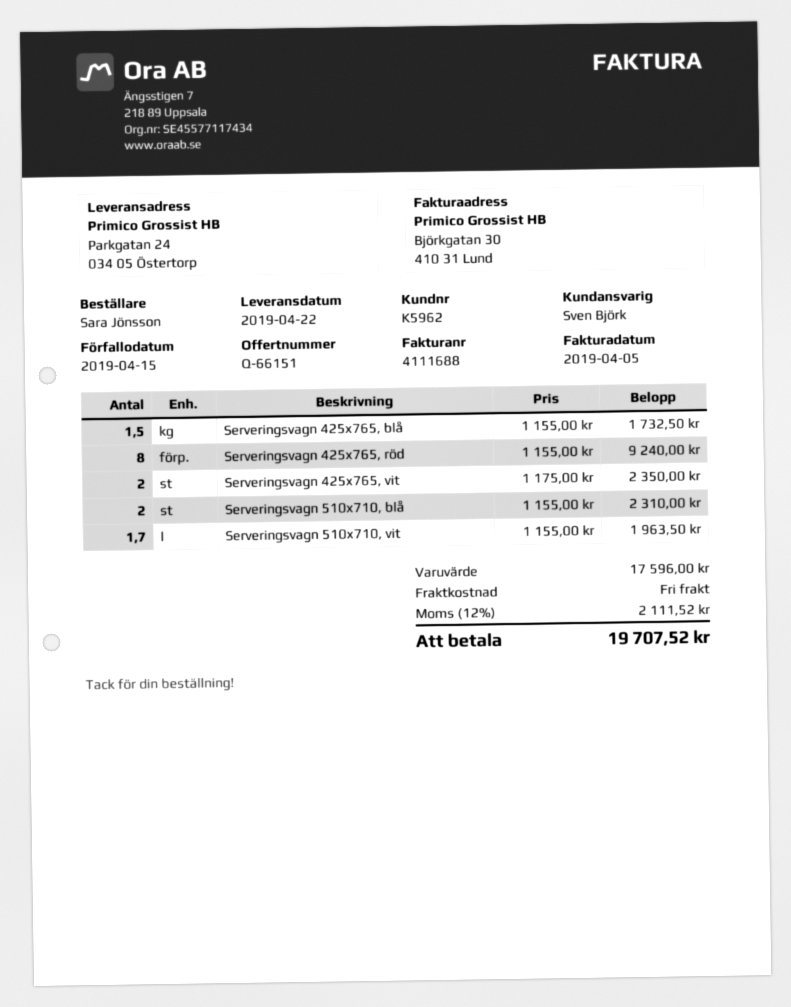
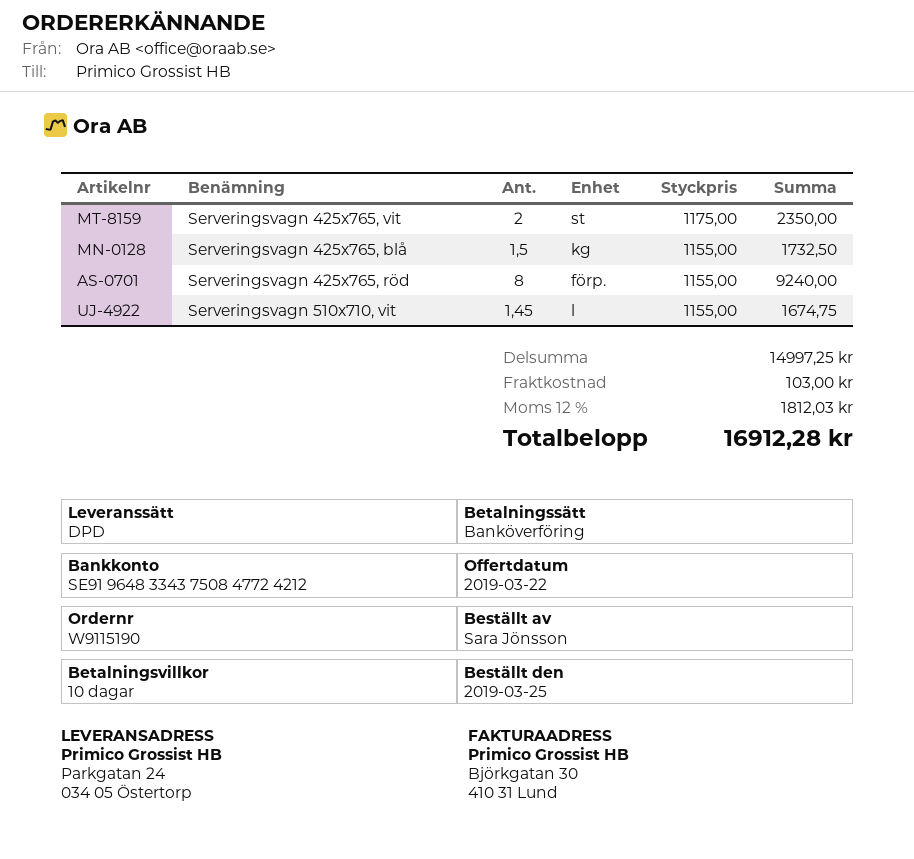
Serveringsvagn 510x710, blå: 2 x 1155.00 = 2310.00 -> none
Serveringsvagn 510x710, vit: 1.7 x 1155.00 = 1963.50 -> 1.45 x 1155.00 = 1674.75
subtotal: 17596.00 -> 14997.25
shipping: 0.00 -> 103.00
tax: 12% = 2111.52 -> 12% = 1812.03
total: 19707.52 -> 16912.28

